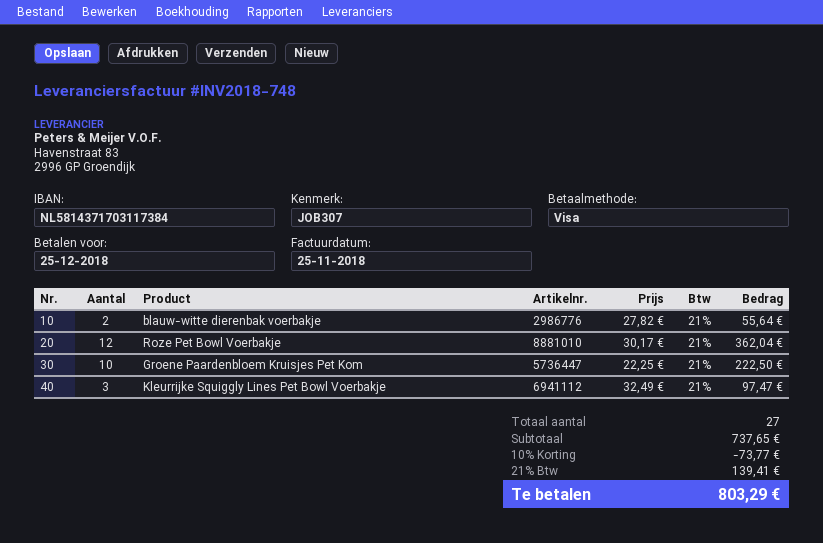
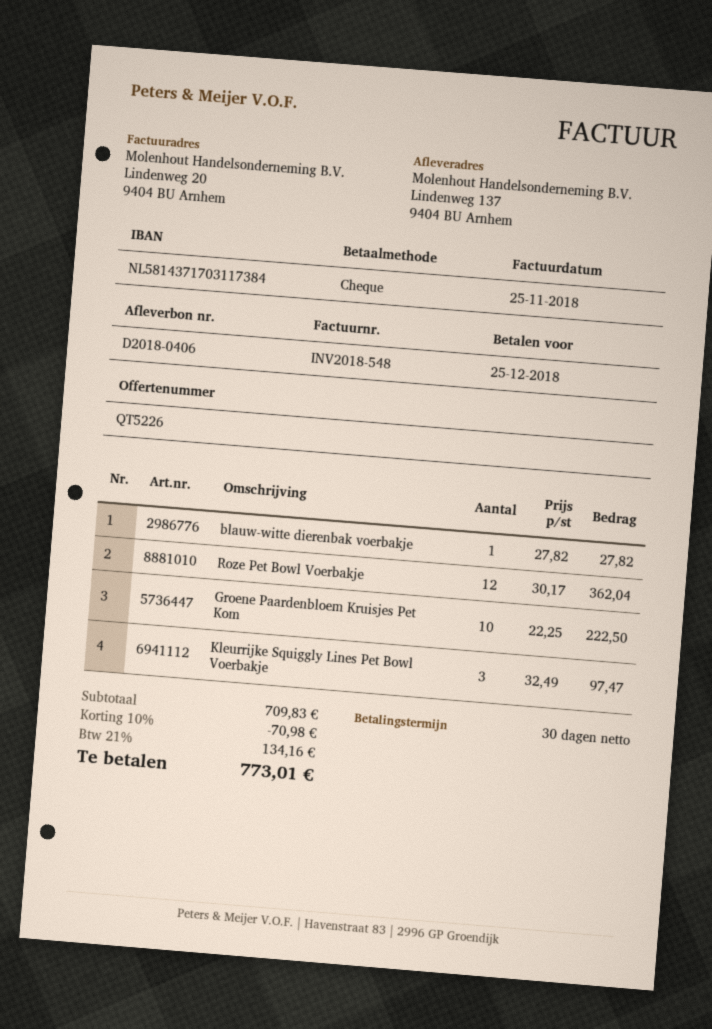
invoice number: INV2018-748 -> INV2018-548
payment method: Visa -> cheque
blauw-witte dierenbak voerbakje: 2 x 27.82 = 55.64 -> 1 x 27.82 = 27.82
subtotal: 737.65 -> 709.83
discount: 10% = 73.77 -> 10% = 70.98
tax: 21% = 139.41 -> 21% = 134.16
total: 803.29 -> 773.01

